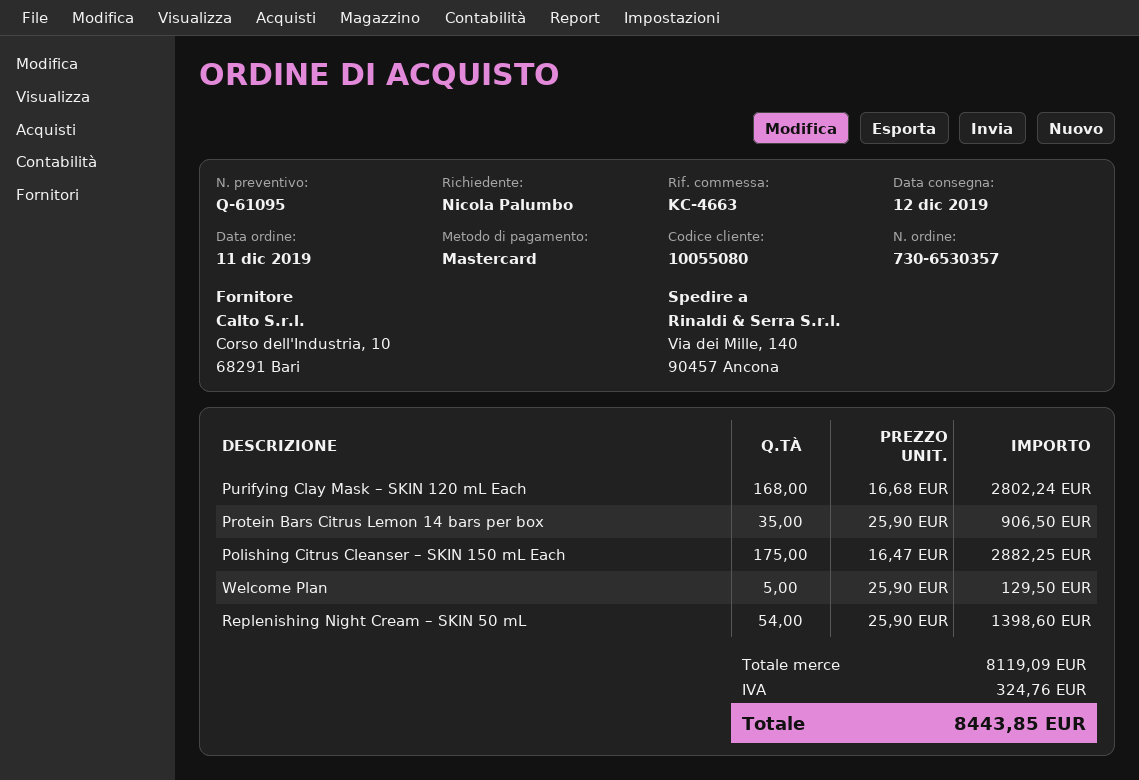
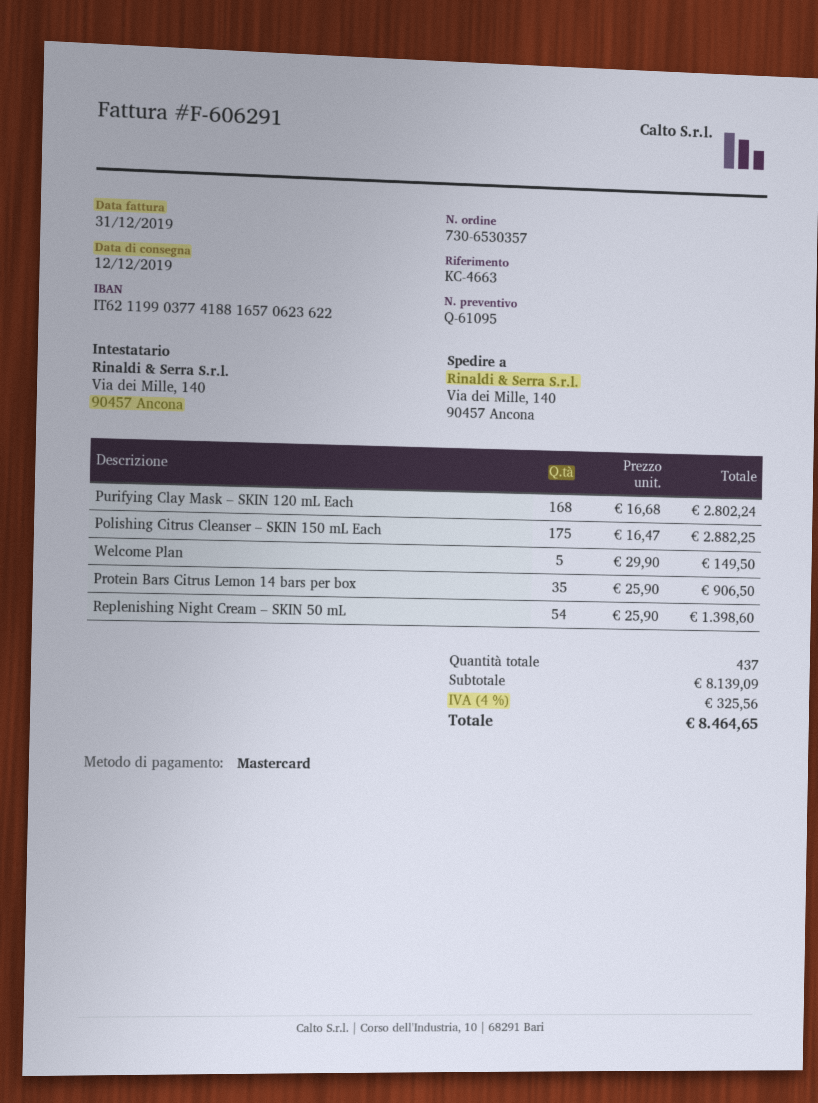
Welcome Plan: 5 x 25.90 = 129.50 -> 5 x 29.90 = 149.50
subtotal: 8119.09 -> 8139.09
tax: 324.76 -> 325.56
total: 8443.85 -> 8464.65

